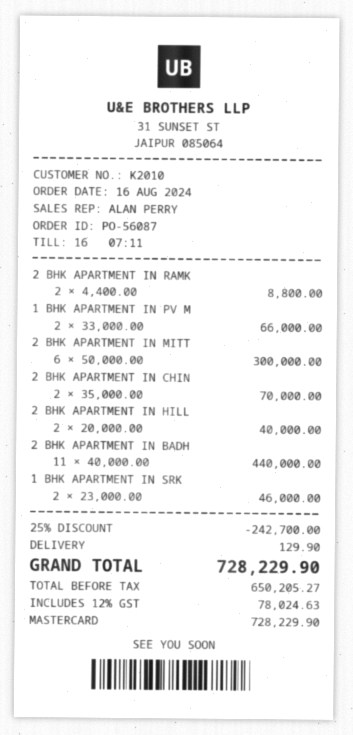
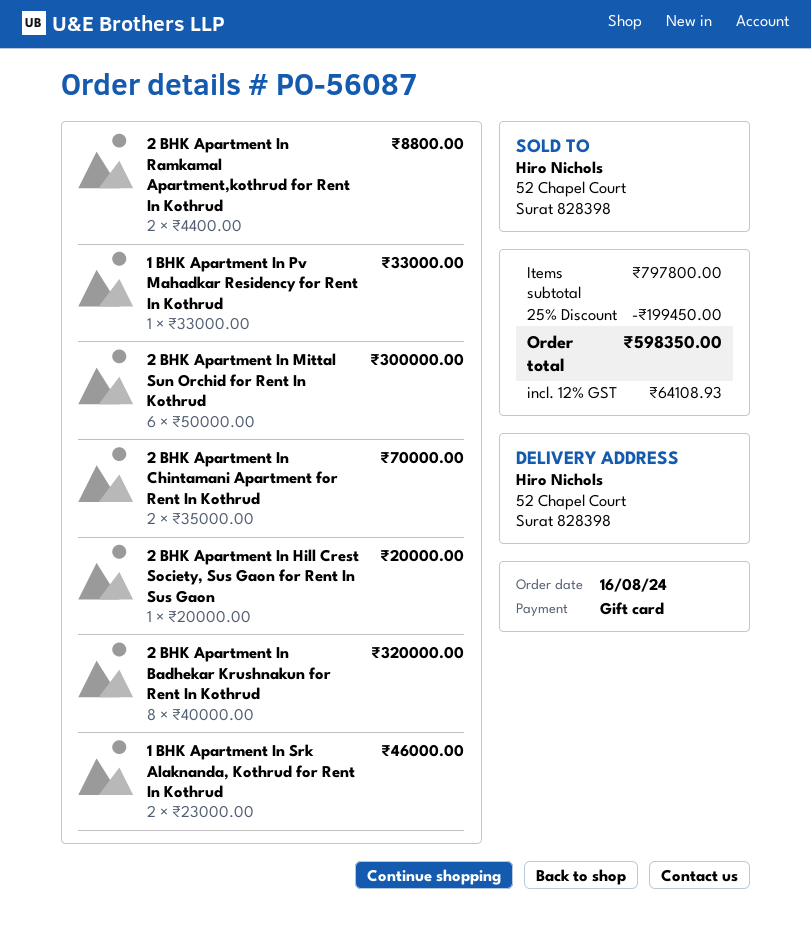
payment method: Mastercard -> gift card
1 BHK APARTMENT IN PV M: 2 x 33000.00 = 66000.00 -> 1 x 33000.00 = 33000.00
2 BHK APARTMENT IN HILL: 2 x 20000.00 = 40000.00 -> 1 x 20000.00 = 20000.00
2 BHK APARTMENT IN BADH: 11 x 40000.00 = 440000.00 -> 8 x 40000.00 = 320000.00
discount: 25% = 242700.00 -> 25% = 199450.00
shipping: 129.90 -> none
tax: 12% = 78024.63 -> 12% = 64108.93
total: 728229.90 -> 598350.00

